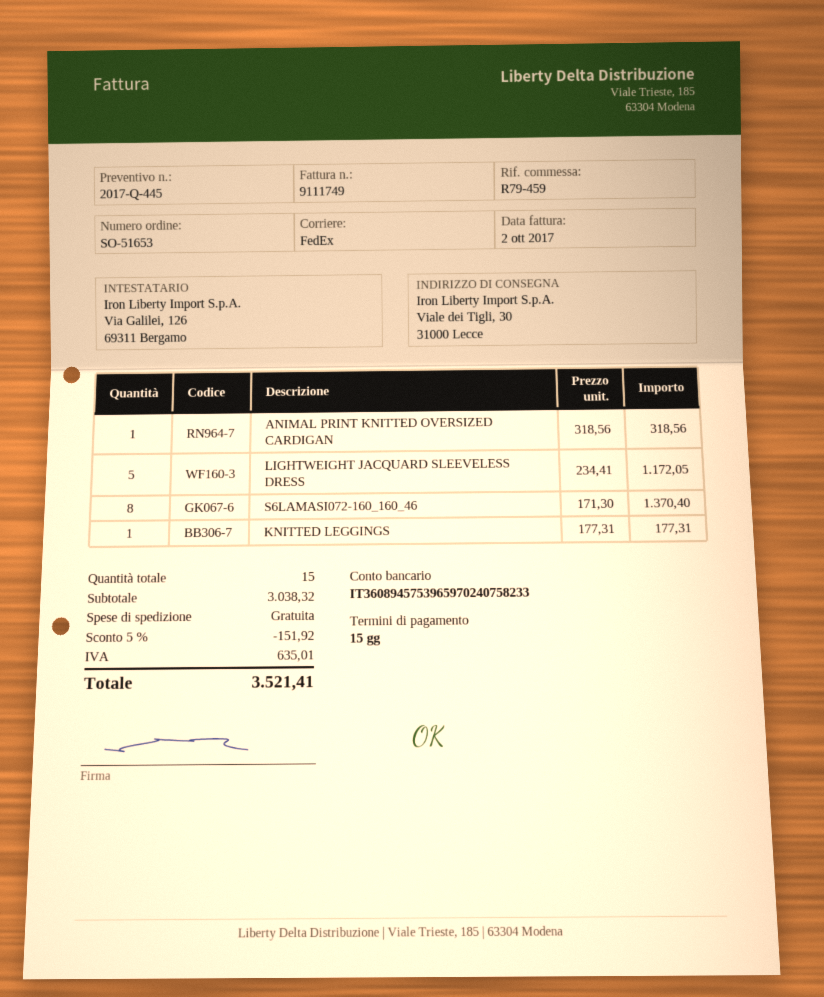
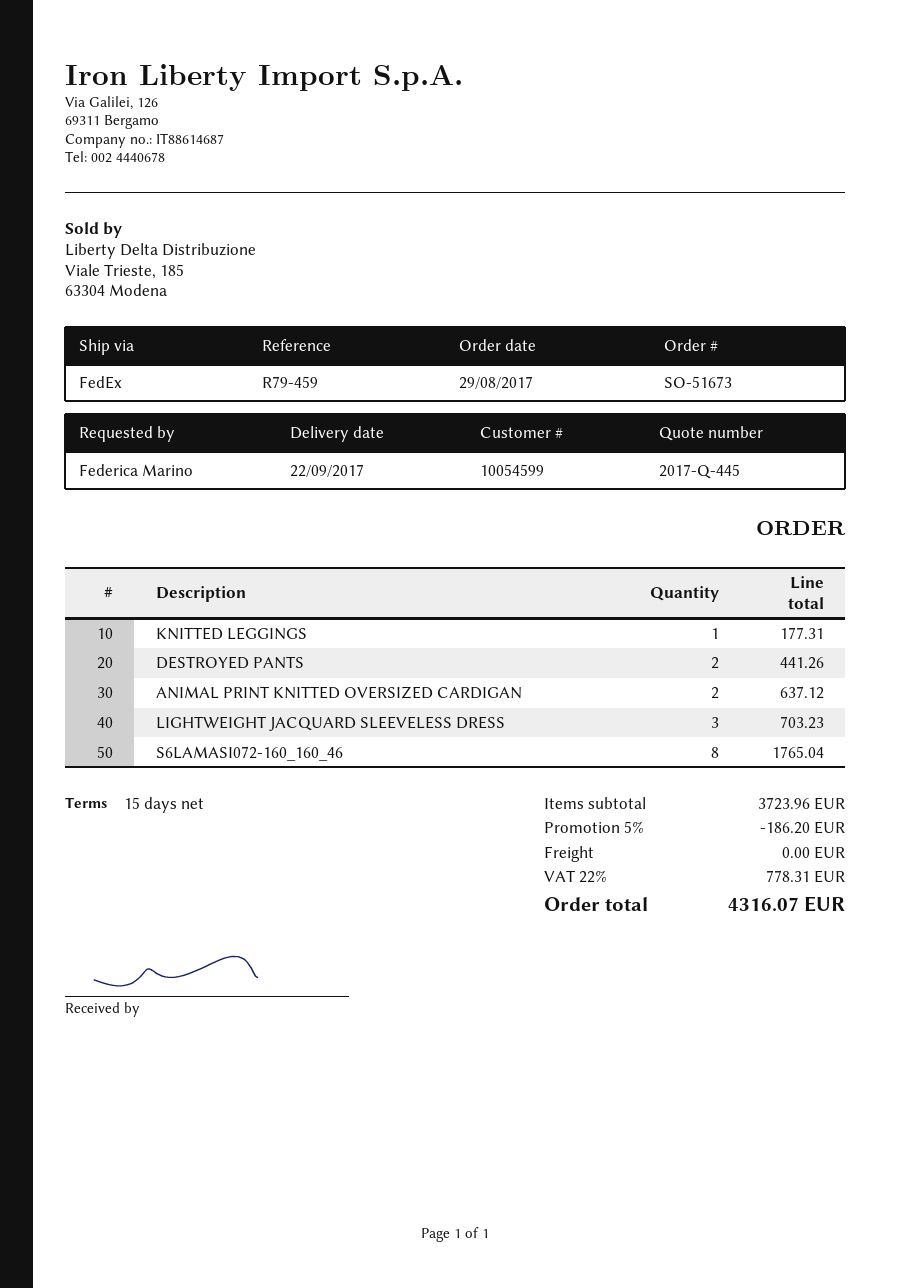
order number: SO-51653 -> SO-51673
ANIMAL PRINT KNITTED OVERSIZED CARDIGAN: 1 for 318.56 -> 2 for 637.12
LIGHTWEIGHT JACQUARD SLEEVELESS DRESS: 5 for 1172.05 -> 3 for 703.23
S6LAMASI072-160_160_46: 8 for 1370.40 -> 8 for 1765.04
DESTROYED PANTS: none -> 2 for 441.26
subtotal: 3038.32 -> 3723.96
discount: 5% = 151.92 -> 5% = 186.20
tax: 635.01 -> 778.31
total: 3521.41 -> 4316.07

